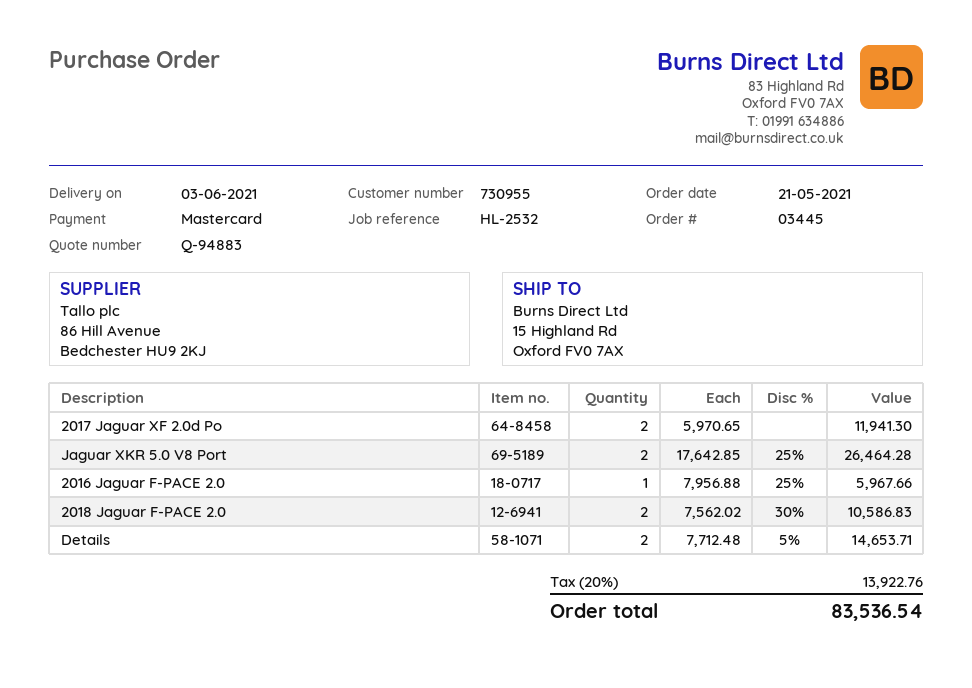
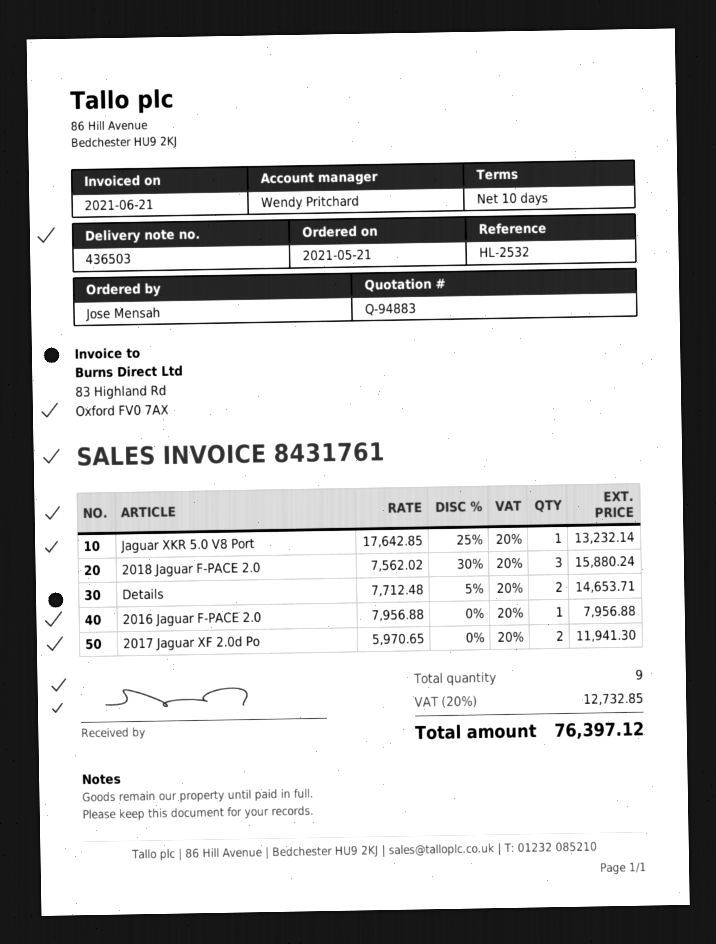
Jaguar XKR 5.0 V8 Port: 2 x 17642.85 - 25% = 26464.28 -> 1 x 17642.85 - 25% = 13232.14
2016 Jaguar F-PACE 2.0: 1 x 7956.88 - 25% = 5967.66 -> 1 x 7956.88 = 7956.88
2018 Jaguar F-PACE 2.0: 2 x 7562.02 - 30% = 10586.83 -> 3 x 7562.02 - 30% = 15880.24
tax: 20% = 13922.76 -> 20% = 12732.85
total: 83536.54 -> 76397.12

